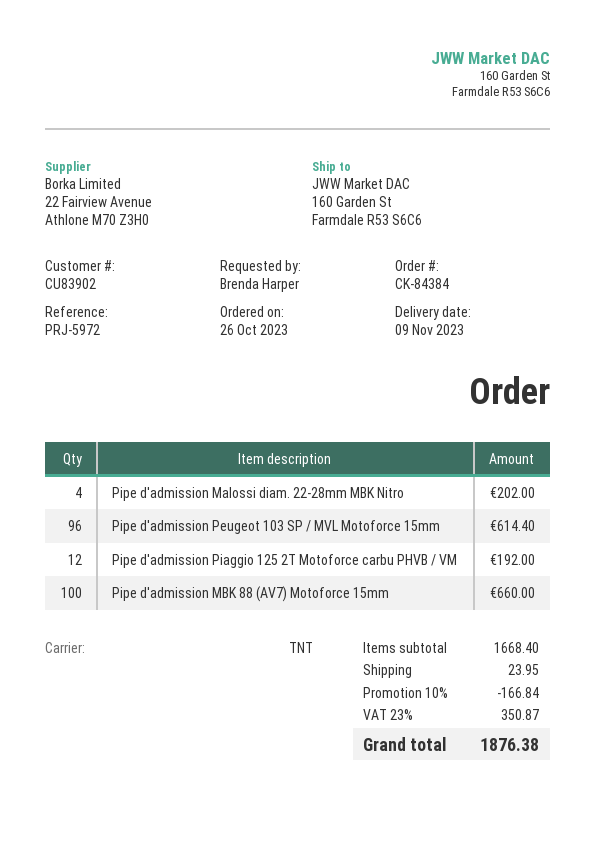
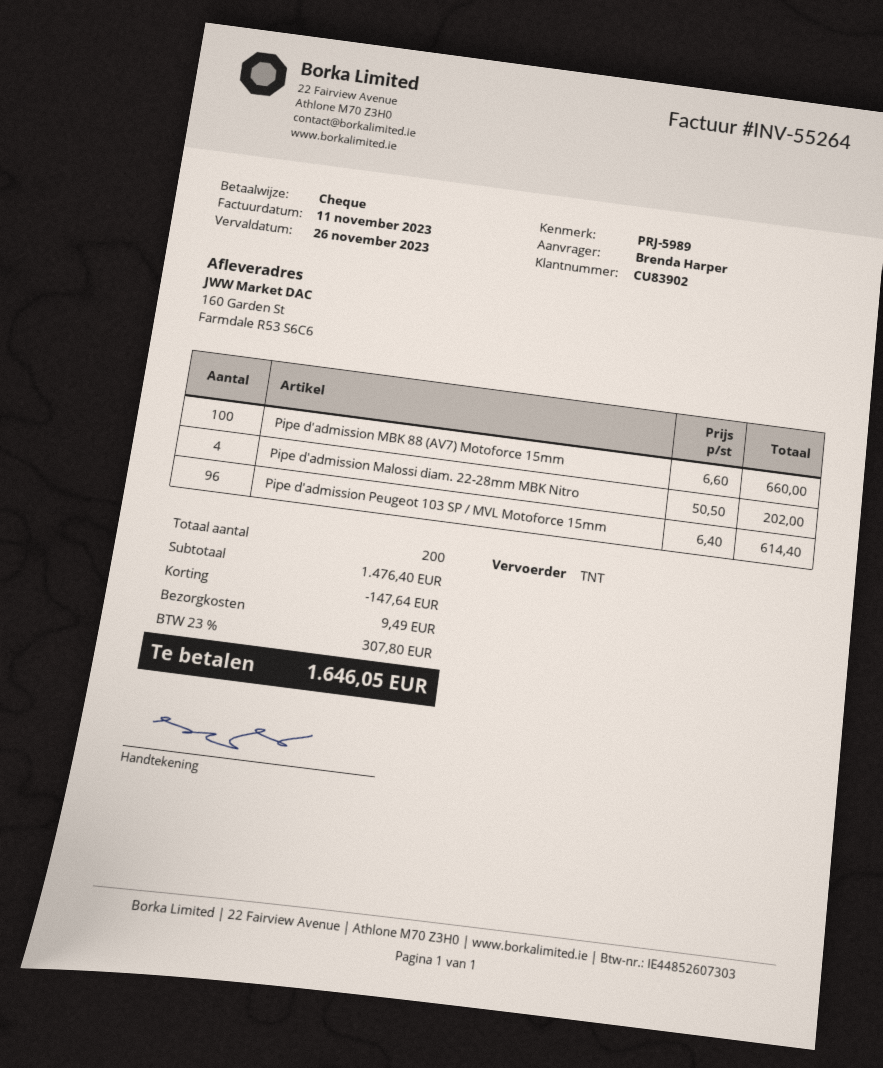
reference: PRJ-5972 -> PRJ-5989
Pipe d'admission Piaggio 125 2T Motoforce carbu PHVB / VM: 12 for 192.00 -> none
subtotal: 1668.40 -> 1476.40
discount: 166.84 -> 147.64
shipping: 23.95 -> 9.49
tax: 23% = 350.87 -> 23% = 307.80
total: 1876.38 -> 1646.05

